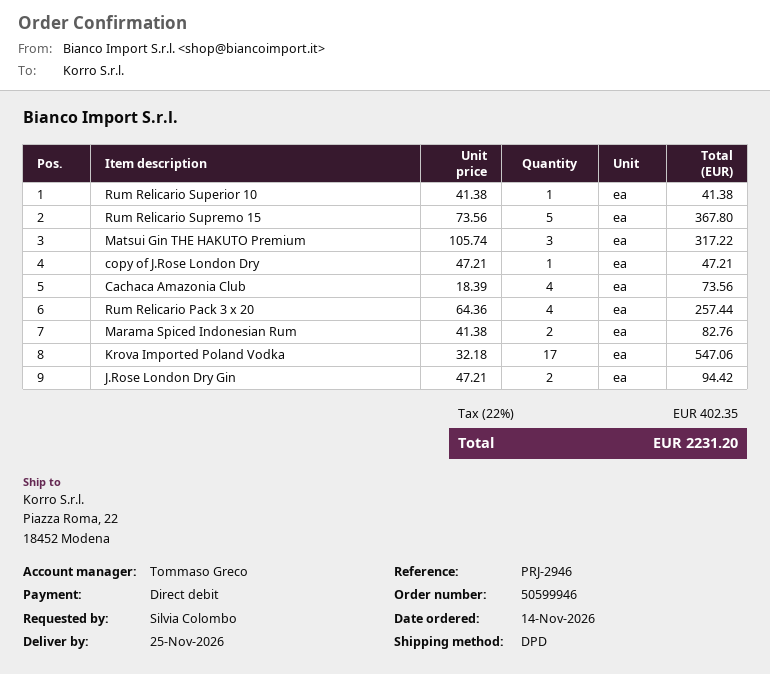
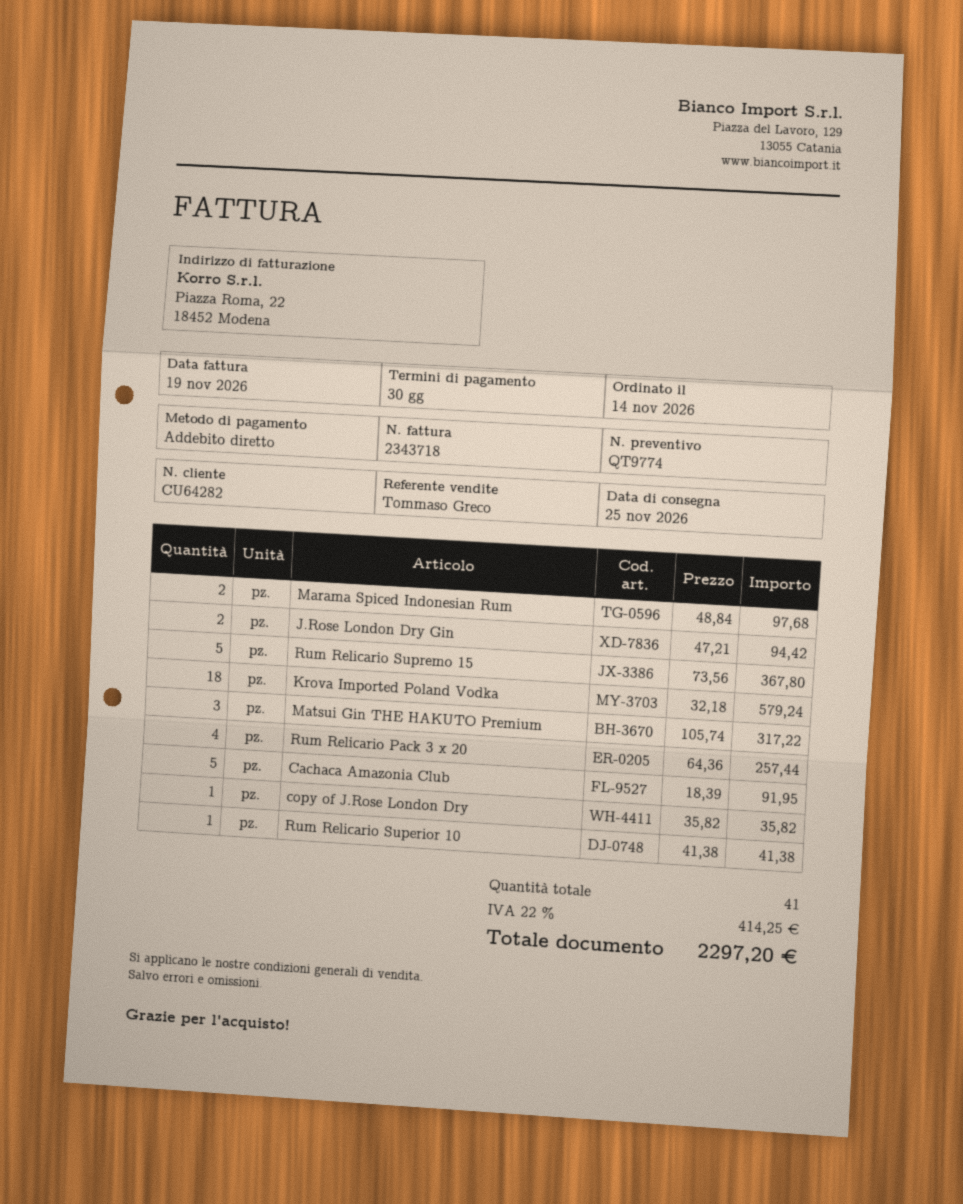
copy of J.Rose London Dry: 1 x 47.21 = 47.21 -> 1 x 35.82 = 35.82
Cachaca Amazonia Club: 4 x 18.39 = 73.56 -> 5 x 18.39 = 91.95
Marama Spiced Indonesian Rum: 2 x 41.38 = 82.76 -> 2 x 48.84 = 97.68
Krova Imported Poland Vodka: 17 x 32.18 = 547.06 -> 18 x 32.18 = 579.24
tax: 22% = 402.35 -> 22% = 414.25
total: 2231.20 -> 2297.20

